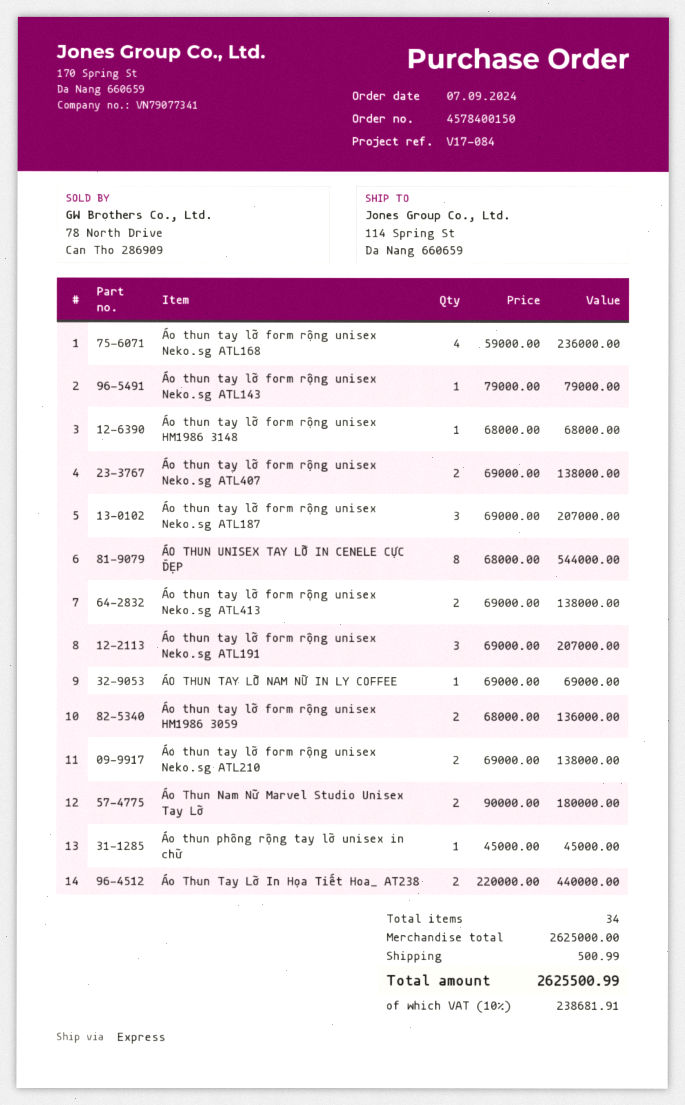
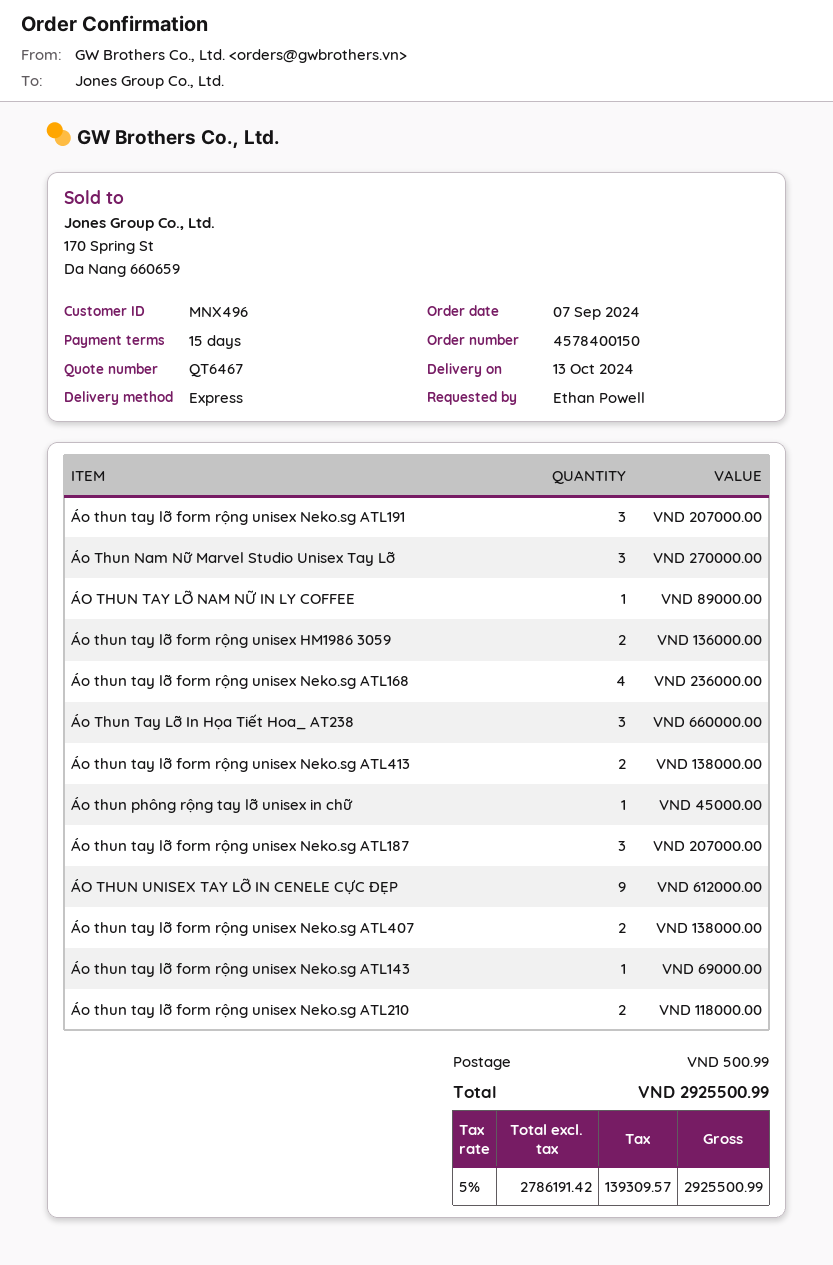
Áo thun tay lỡ form rộng unisex Neko.sg ATL143: 1 for 79000.00 -> 1 for 69000.00
Áo thun tay lỡ form rộng unisex HM1986 3148: 1 for 68000.00 -> none
ÁO THUN UNISEX TAY LỠ IN CENELE CỰC ĐẸP: 8 for 544000.00 -> 9 for 612000.00
ÁO THUN TAY LỠ NAM NỮ IN LY COFFEE: 1 for 69000.00 -> 1 for 89000.00
Áo thun tay lỡ form rộng unisex Neko.sg ATL210: 2 for 138000.00 -> 2 for 118000.00
Áo Thun Nam Nữ Marvel Studio Unisex Tay Lỡ: 2 for 180000.00 -> 3 for 270000.00
Áo Thun Tay Lỡ In Họa Tiết Hoa_ AT238: 2 for 440000.00 -> 3 for 660000.00
tax: 10% = 238681.91 -> 5% = 139309.57
total: 2625500.99 -> 2925500.99

